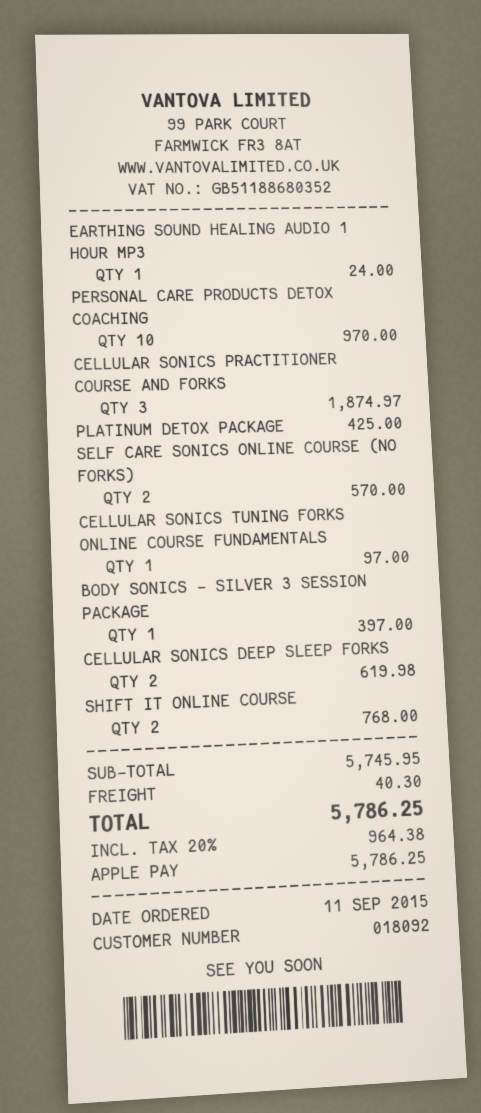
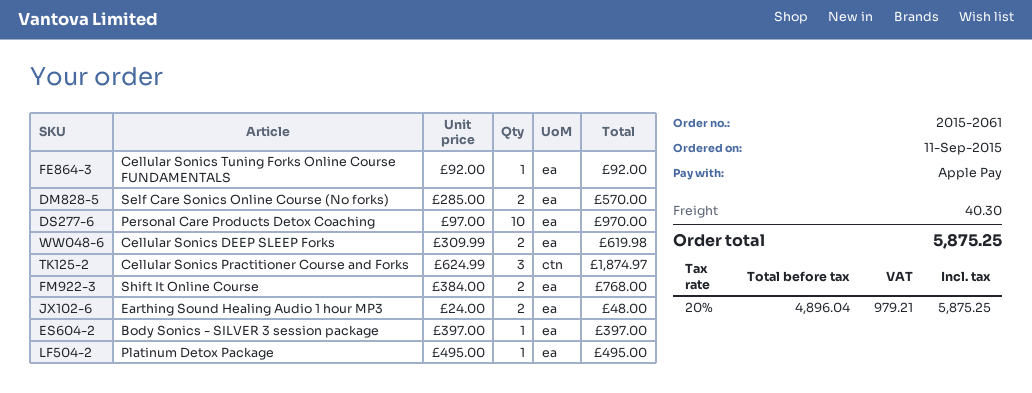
EARTHING SOUND HEALING AUDIO 1 HOUR MP3: 1 for 24.00 -> 2 for 48.00
PLATINUM DETOX PACKAGE: 1 for 425.00 -> 1 for 495.00
CELLULAR SONICS TUNING FORKS ONLINE COURSE FUNDAMENTALS: 1 for 97.00 -> 1 for 92.00
tax: 20% = 964.38 -> 20% = 979.21
total: 5786.25 -> 5875.25

